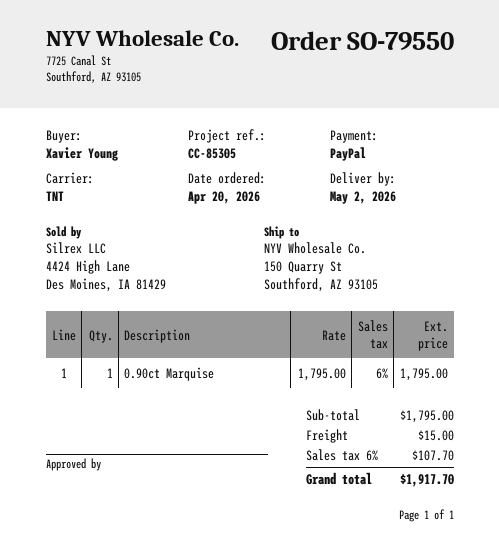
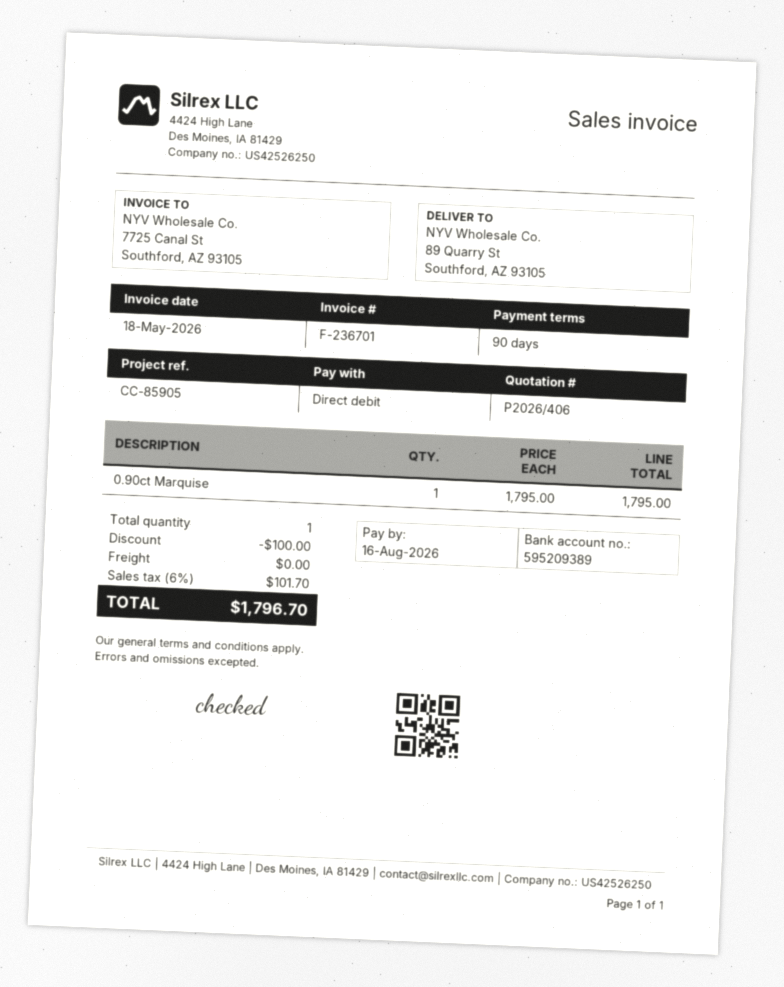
reference: CC-85305 -> CC-85905
payment method: PayPal -> direct debit
ship to: 150 Quarry St, Southford, AZ 93105 -> 89 Quarry St, Southford, AZ 93105
discount: none -> 100.00
shipping: 15.00 -> 0.00
tax: 6% = 107.70 -> 6% = 101.70
total: 1917.70 -> 1796.70

